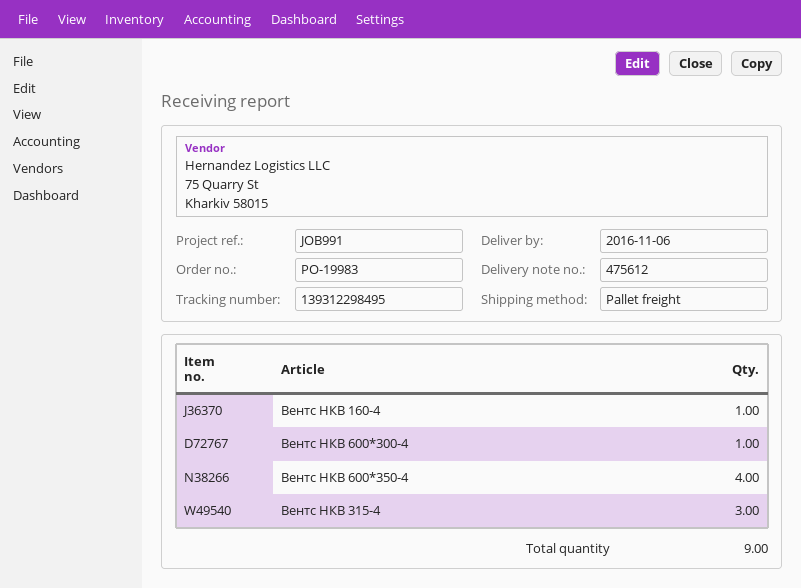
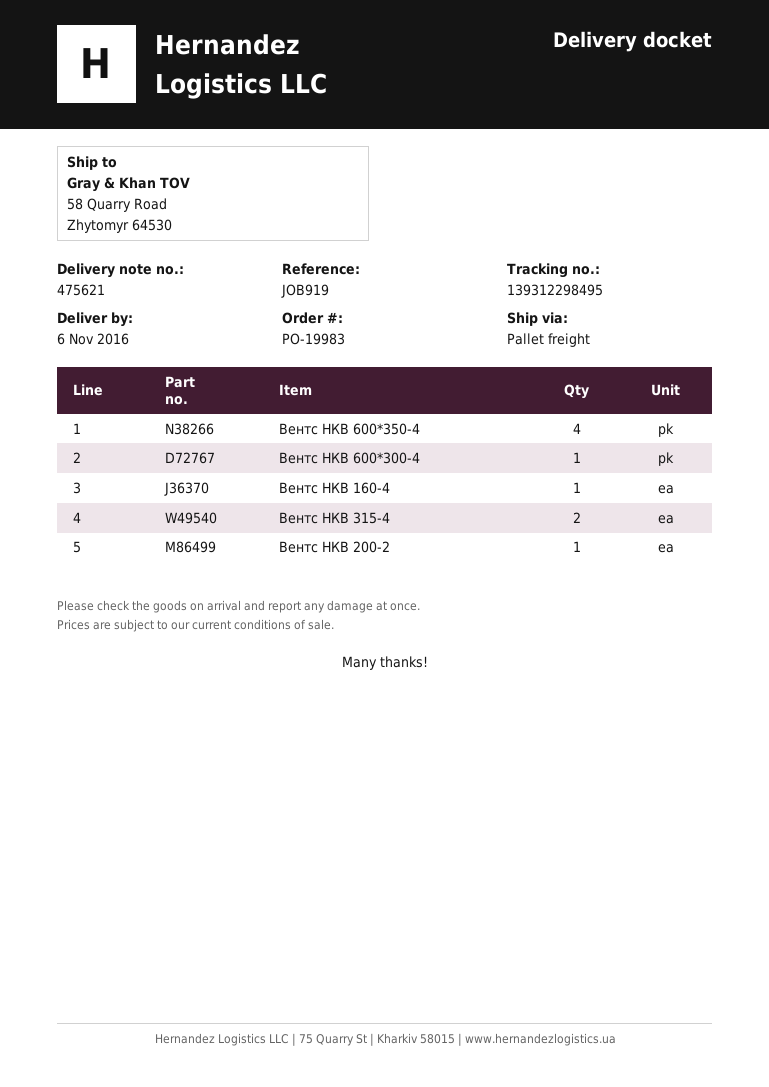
delivery note number: 475612 -> 475621
reference: JOB991 -> JOB919
Вентс НКВ 315-4: 3 -> 2
Вентс НКВ 200-2: none -> 1

